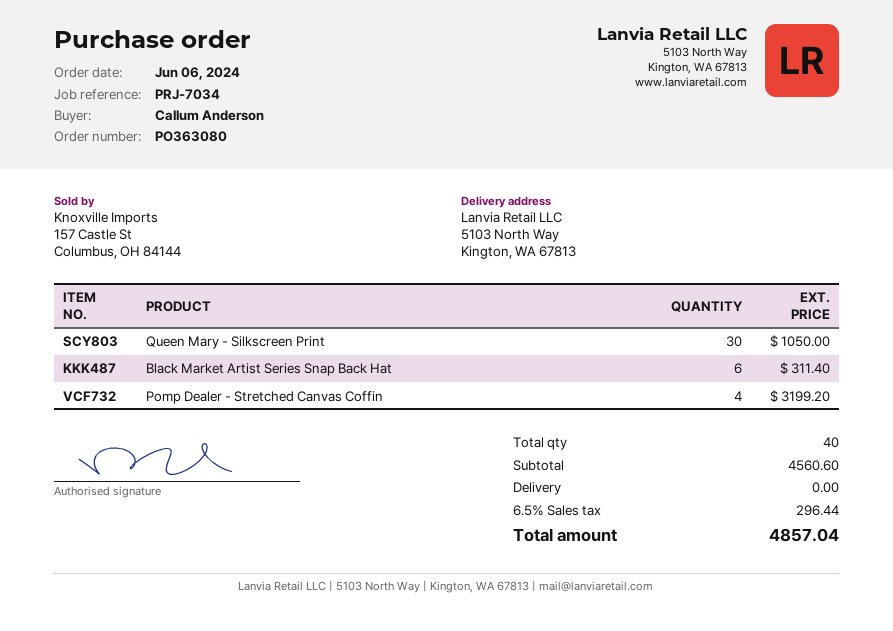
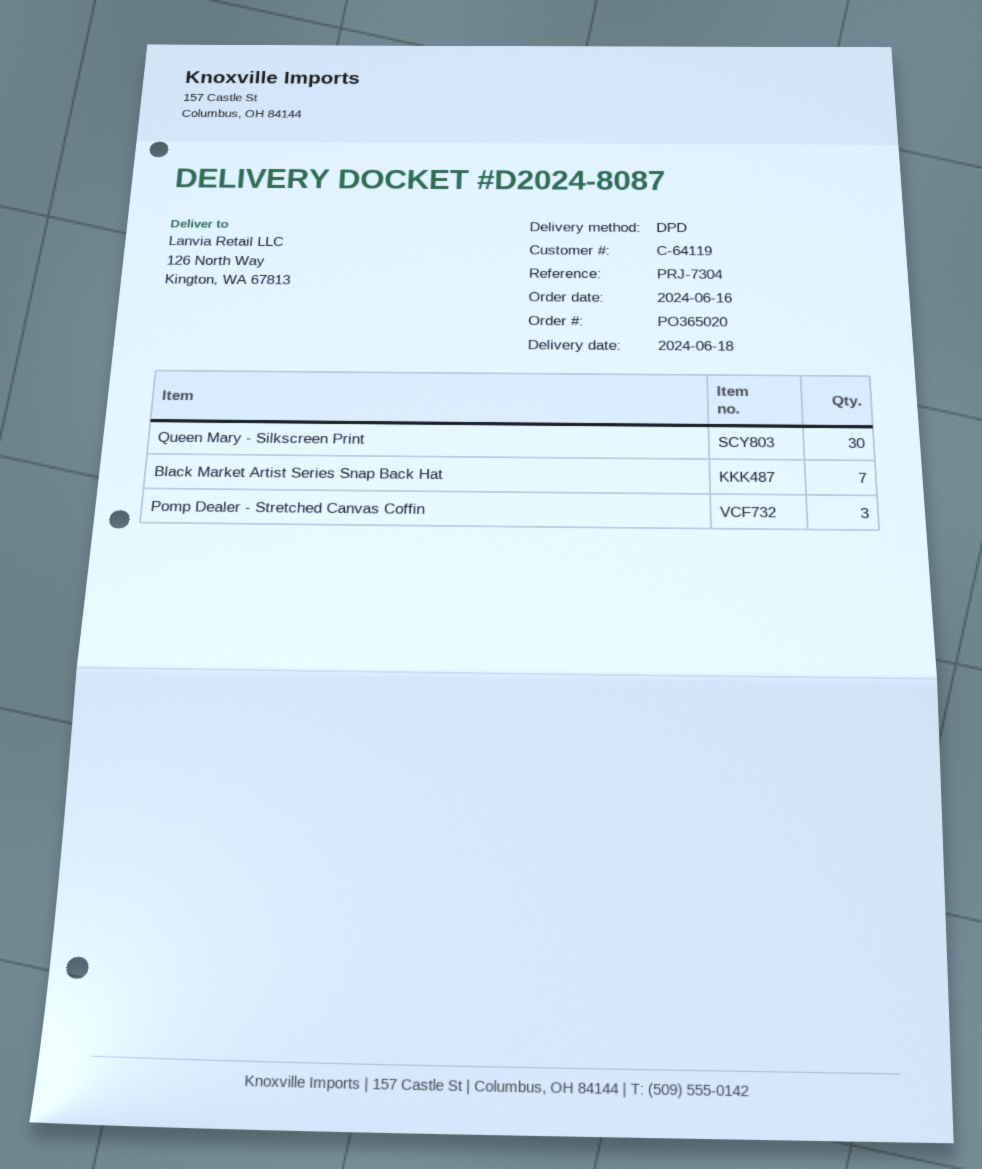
order number: PO363080 -> PO365020
order date: 2024-06-06 -> 2024-06-16
reference: PRJ-7034 -> PRJ-7304
ship to: 5103 North Way, Kington, WA 67813 -> 126 North Way, Kington, WA 67813
Black Market Artist Series Snap Back Hat: 6 -> 7
Pomp Dealer - Stretched Canvas Coffin: 4 -> 3

